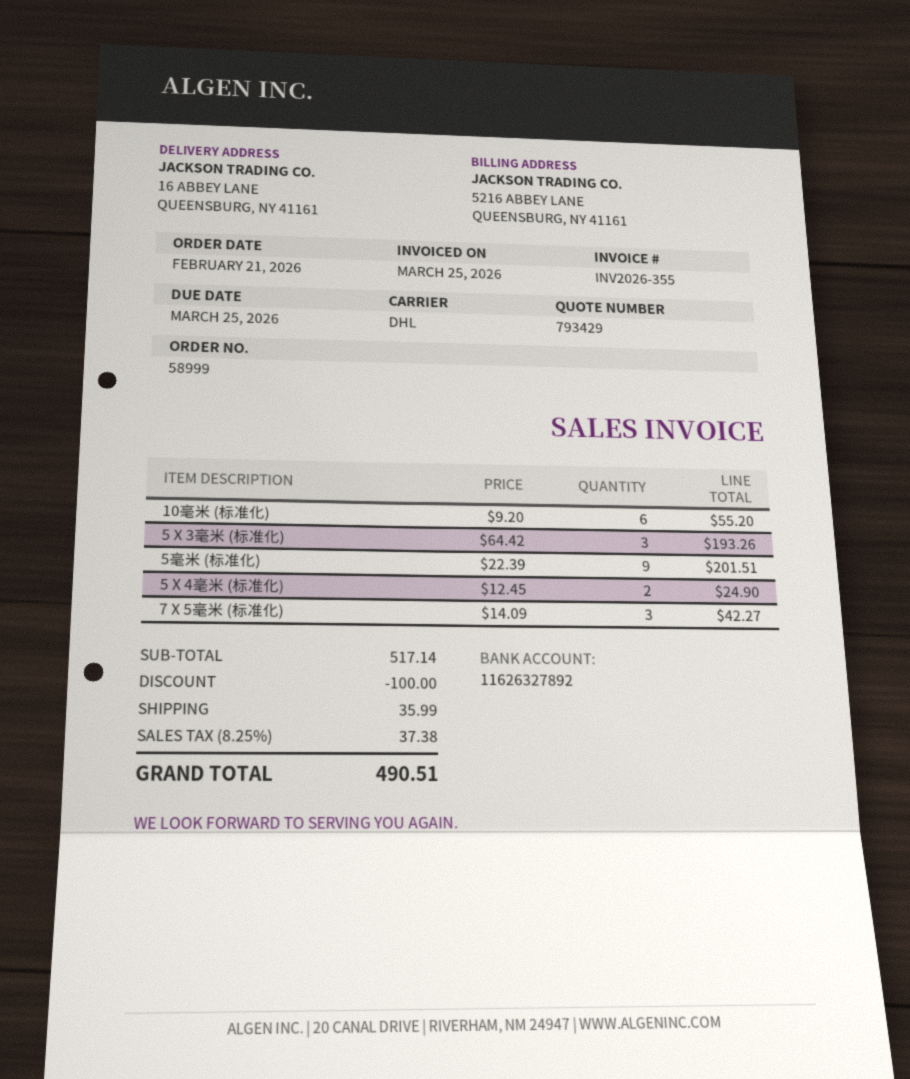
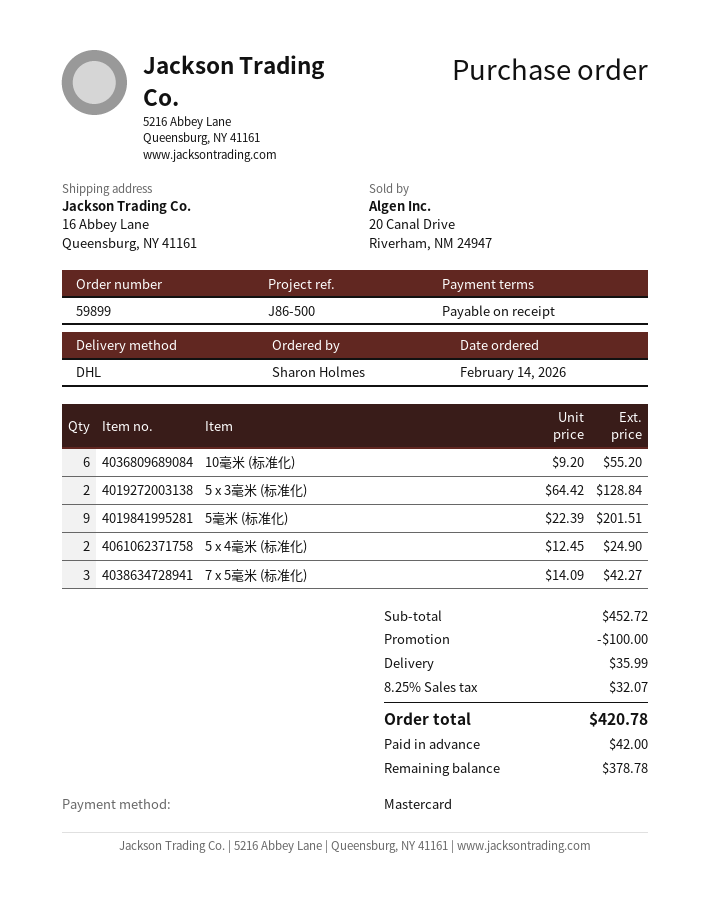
order number: 58999 -> 59899
order date: 2026-02-21 -> 2026-02-14
5 X 3毫米 (标准化): 3 x 64.42 = 193.26 -> 2 x 64.42 = 128.84
subtotal: 517.14 -> 452.72
tax: 8.25% = 37.38 -> 8.25% = 32.07
total: 490.51 -> 420.78

